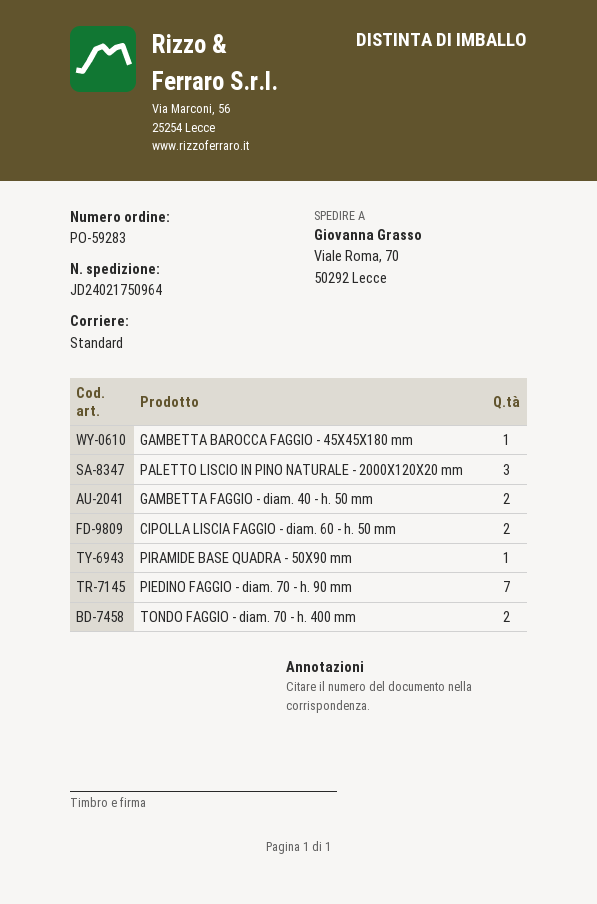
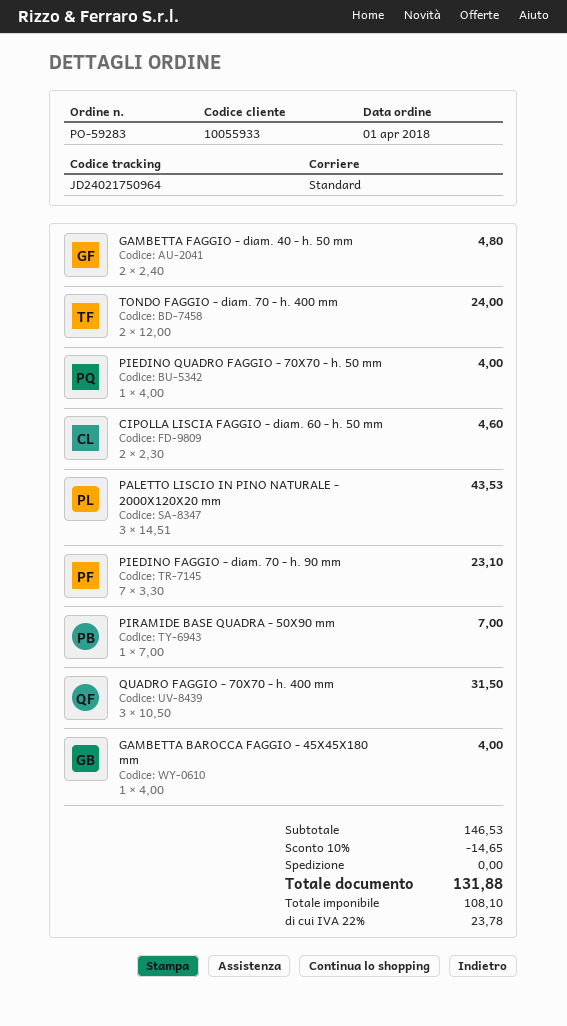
PIEDINO QUADRO FAGGIO - 70X70 - h. 50 mm: none -> 1
QUADRO FAGGIO - 70X70 - h. 400 mm: none -> 3

